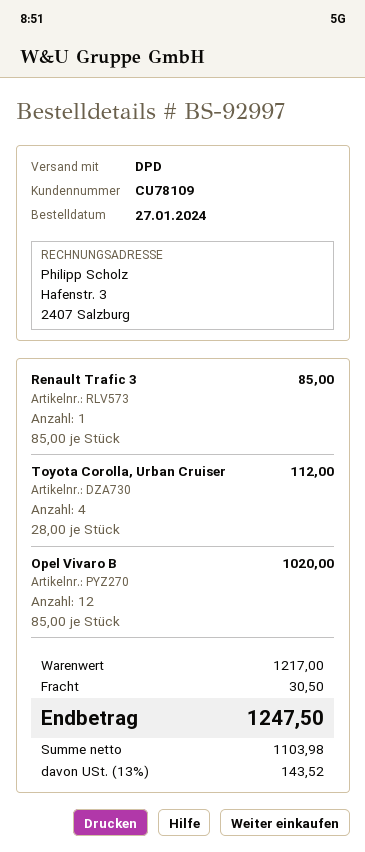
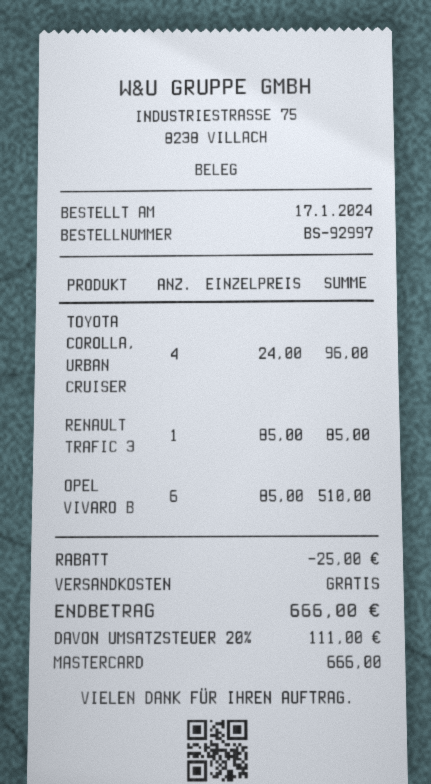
order date: 2024-01-27 -> 2024-01-17
Toyota Corolla, Urban Cruiser: 4 x 28.00 = 112.00 -> 4 x 24.00 = 96.00
Opel Vivaro B: 12 x 85.00 = 1020.00 -> 6 x 85.00 = 510.00
discount: none -> 25.00
shipping: 30.50 -> 0.00
tax: 13% = 143.52 -> 20% = 111.00
total: 1247.50 -> 666.00

